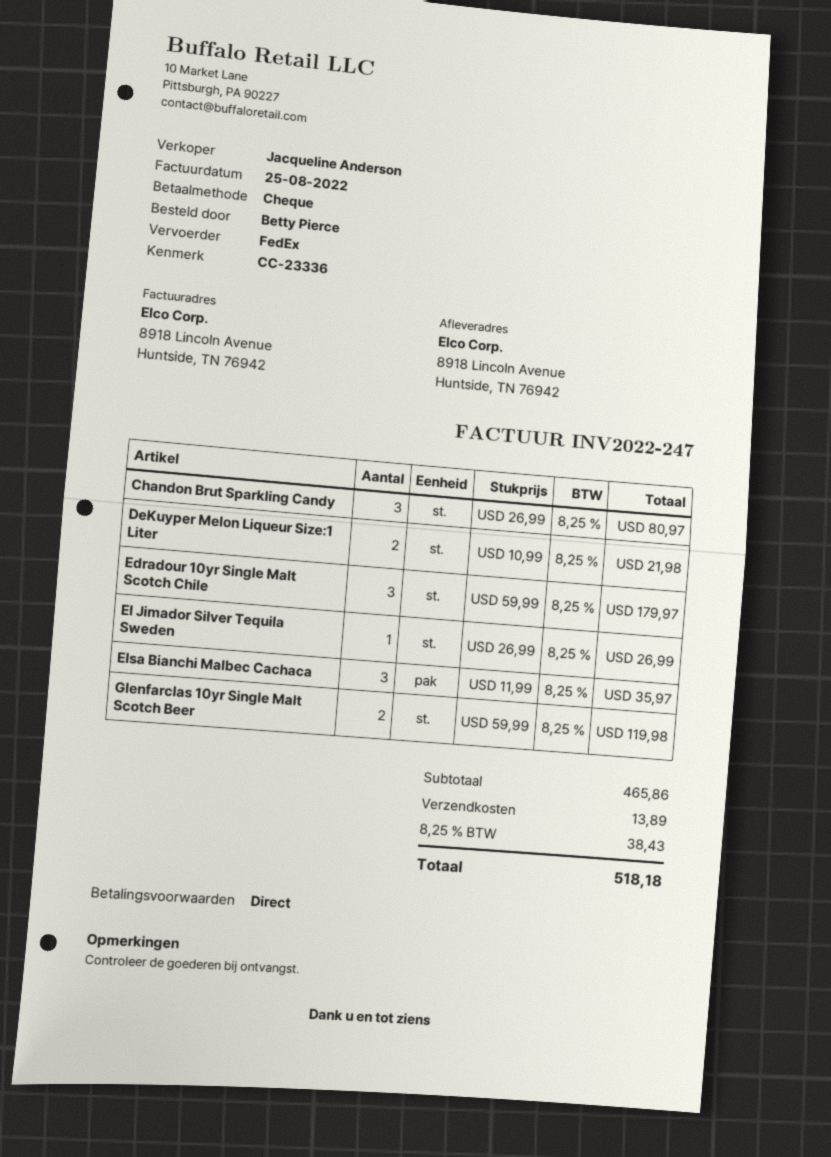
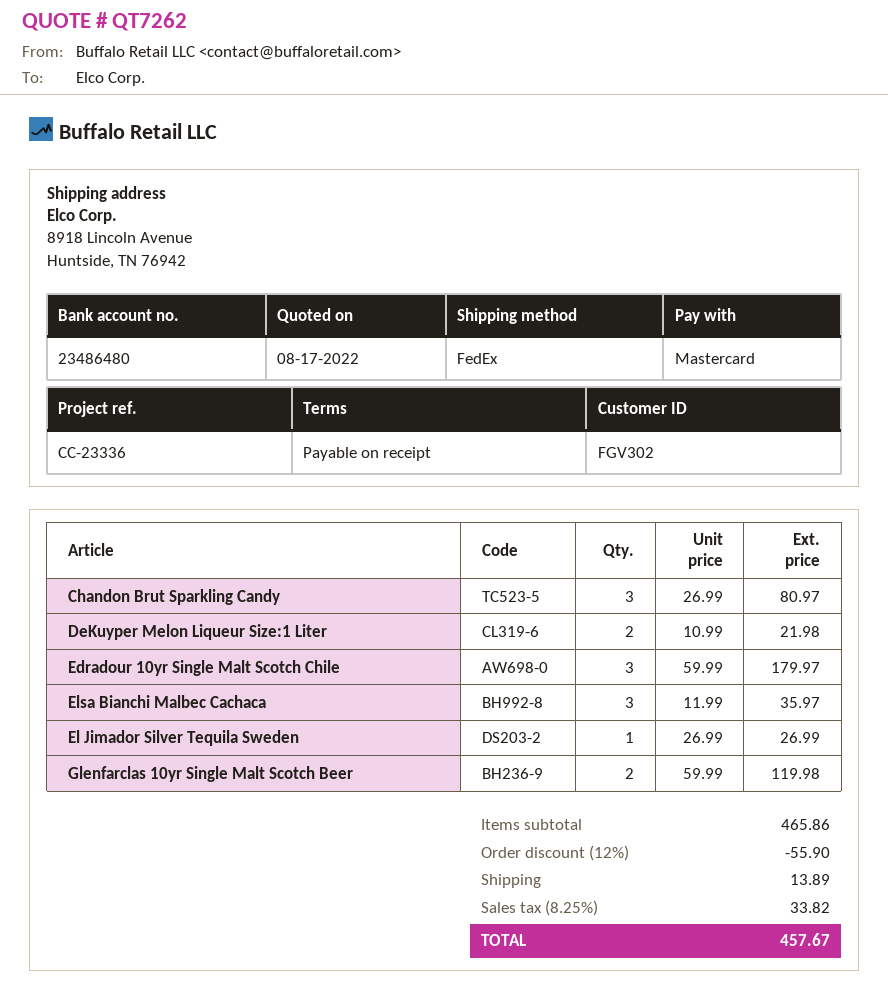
payment method: cheque -> Mastercard
discount: none -> 12% = 55.90
tax: 8.25% = 38.43 -> 8.25% = 33.82
total: 518.18 -> 457.67

